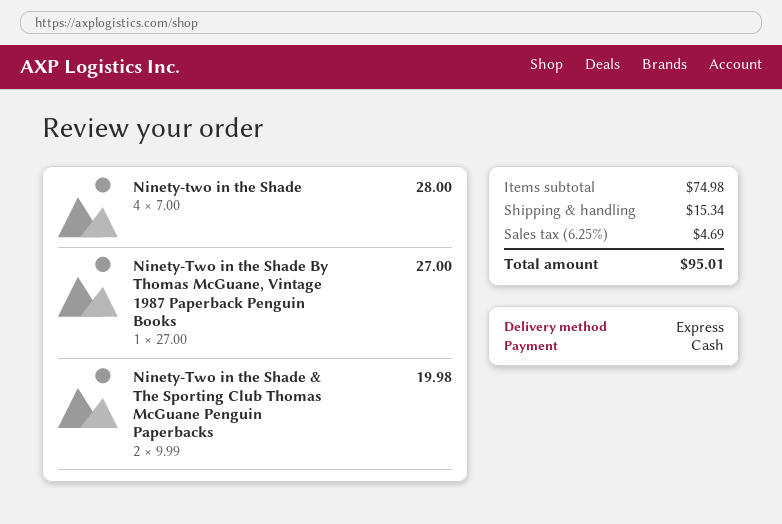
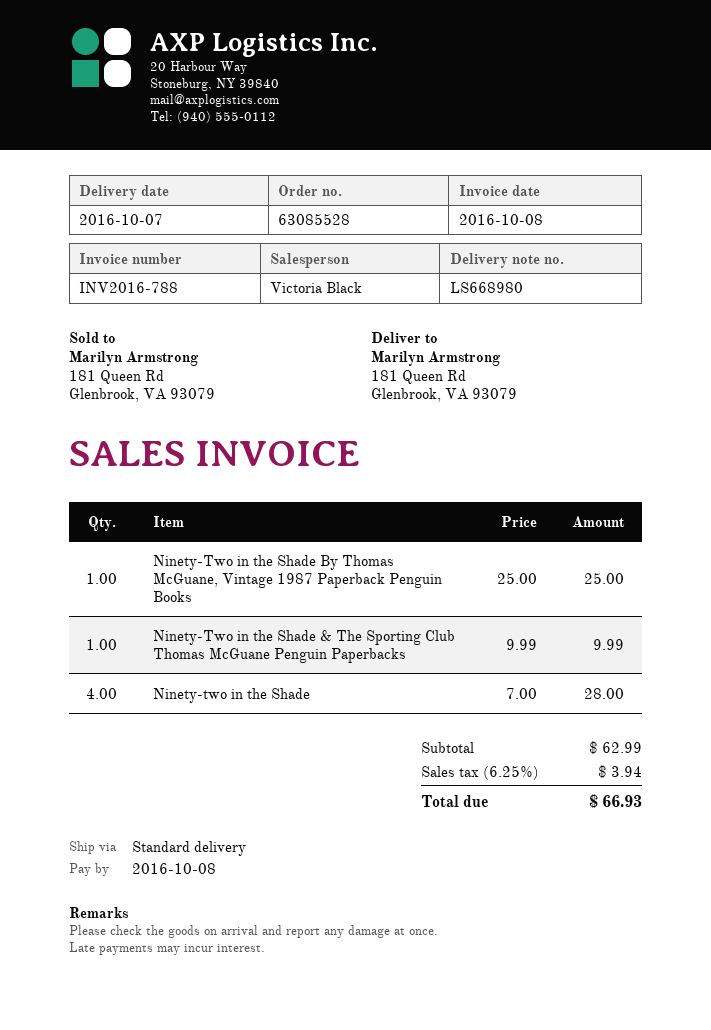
shipping method: express -> standard
Ninety-Two in the Shade By Thomas McGuane, Vintage 1987 Paperback Penguin Books: 1 x 27.00 = 27.00 -> 1 x 25.00 = 25.00
Ninety-Two in the Shade & The Sporting Club Thomas McGuane Penguin Paperbacks: 2 x 9.99 = 19.98 -> 1 x 9.99 = 9.99
subtotal: 74.98 -> 62.99
shipping: 15.34 -> none
tax: 6.25% = 4.69 -> 6.25% = 3.94
total: 95.01 -> 66.93

